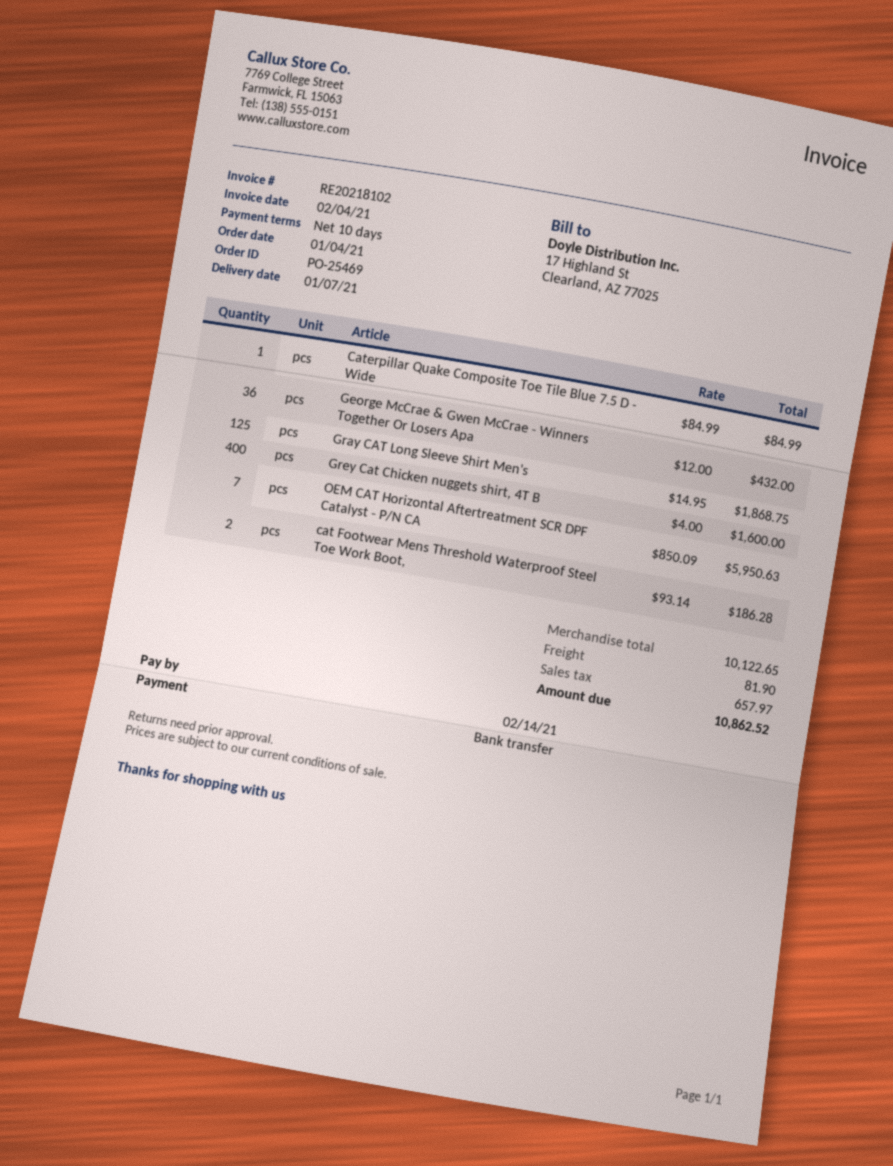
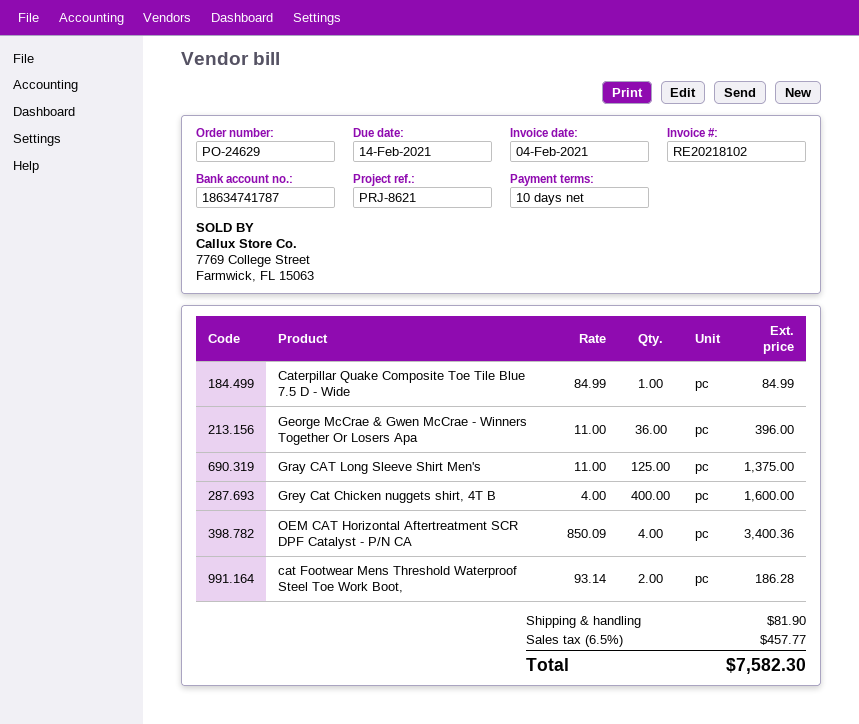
order number: PO-25469 -> PO-24629
George McCrae & Gwen McCrae - Winners Together Or Losers Apa: 36 x 12.00 = 432.00 -> 36 x 11.00 = 396.00
Gray CAT Long Sleeve Shirt Men's: 125 x 14.95 = 1868.75 -> 125 x 11.00 = 1375.00
OEM CAT Horizontal Aftertreatment SCR DPF Catalyst - P/N CA: 7 x 850.09 = 5950.63 -> 4 x 850.09 = 3400.36
tax: 657.97 -> 457.77
total: 10862.52 -> 7582.30

